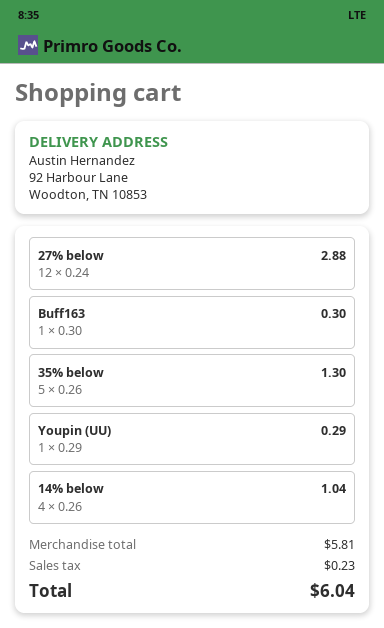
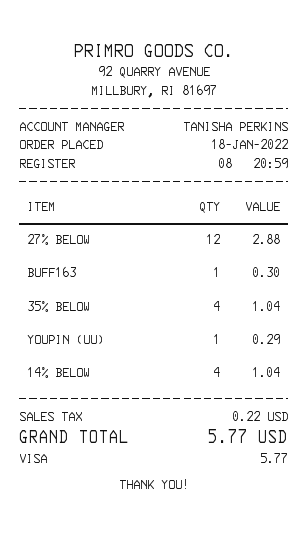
35% below: 5 for 1.30 -> 4 for 1.04
tax: 0.23 -> 0.22
total: 6.04 -> 5.77

